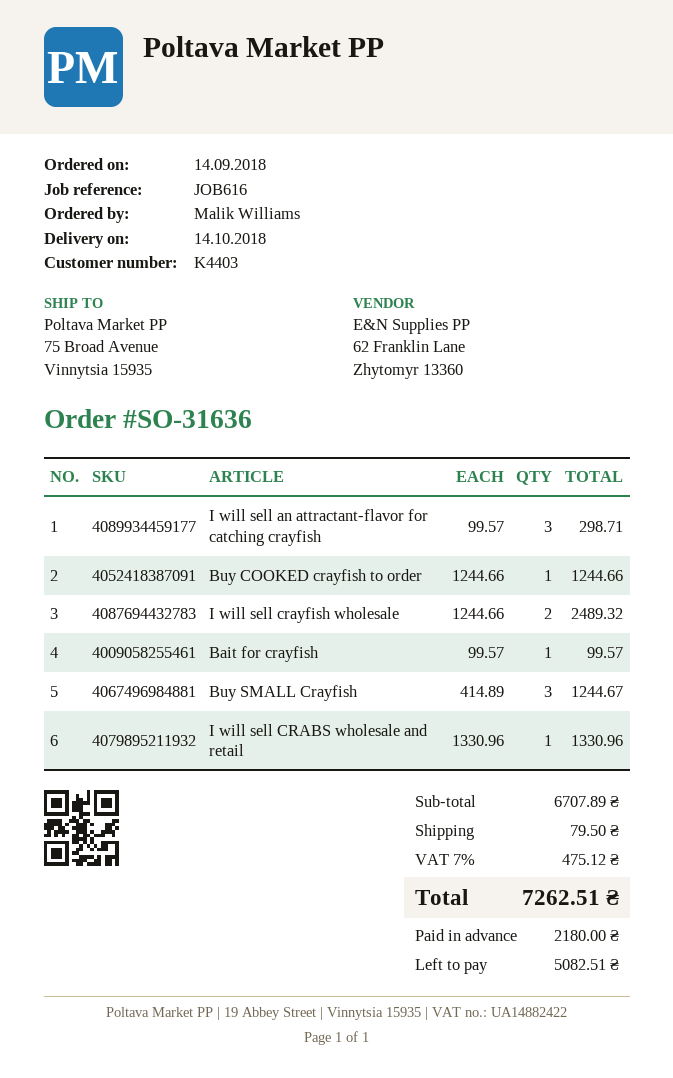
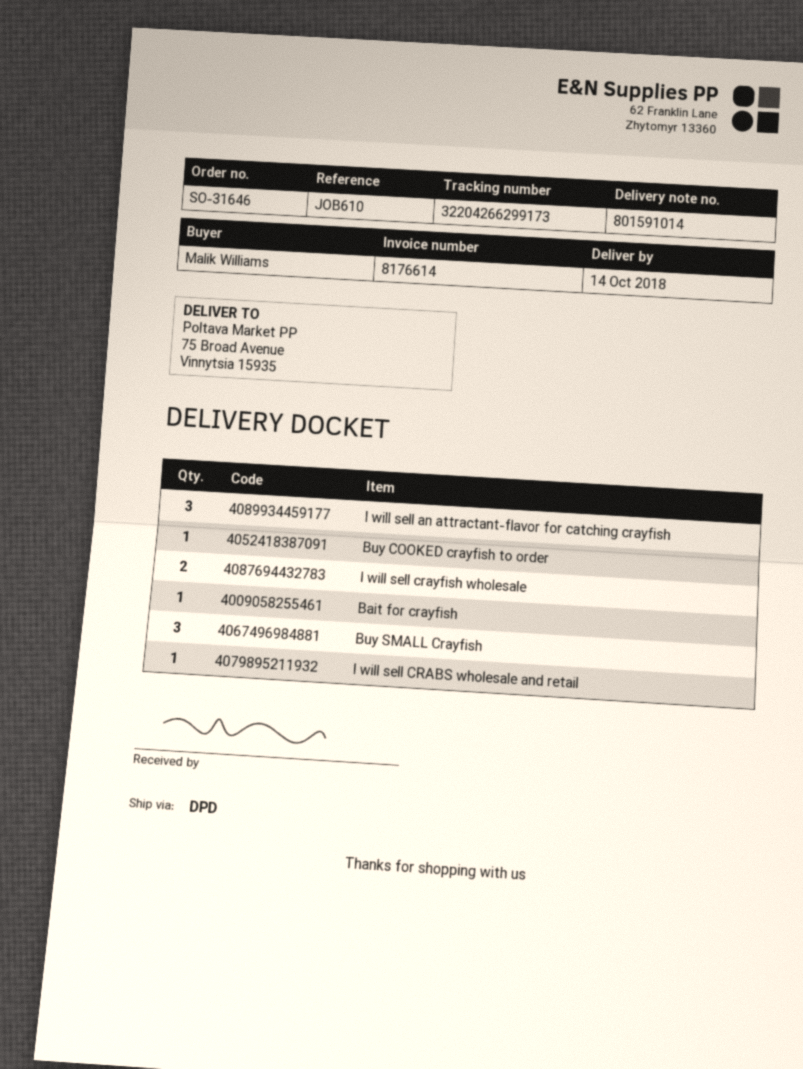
order number: SO-31636 -> SO-31646
reference: JOB616 -> JOB610

